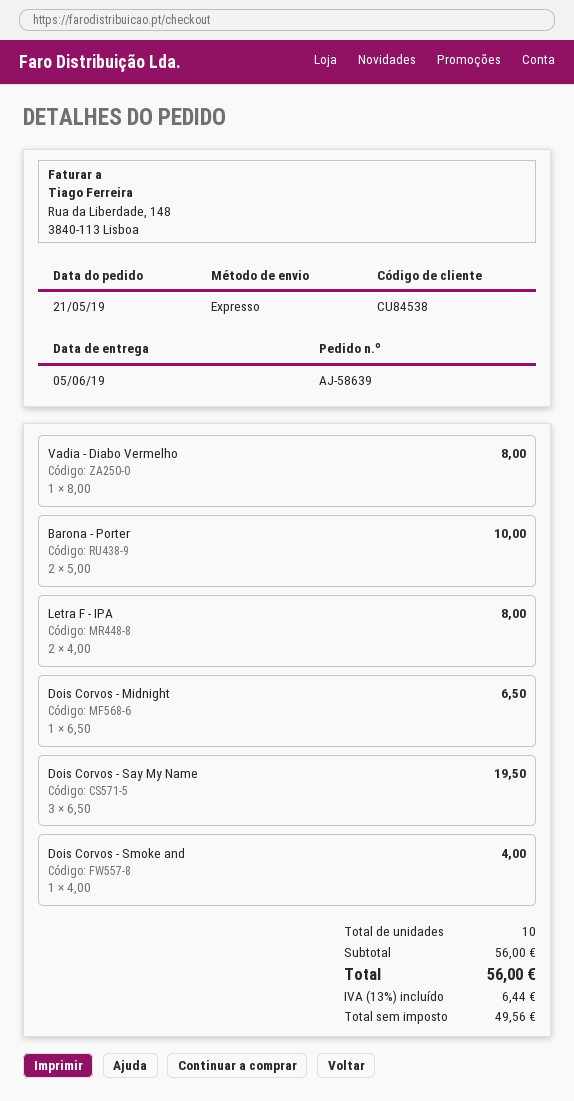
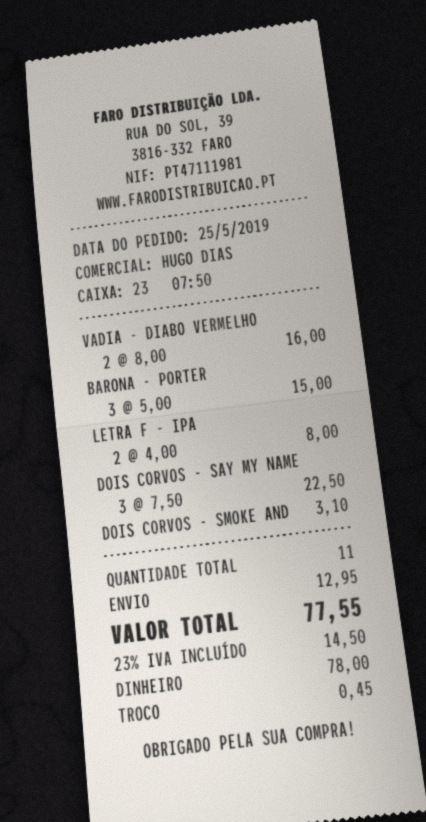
order date: 2019-05-21 -> 2019-05-25
Vadia - Diabo Vermelho: 1 x 8.00 = 8.00 -> 2 x 8.00 = 16.00
Barona - Porter: 2 x 5.00 = 10.00 -> 3 x 5.00 = 15.00
Dois Corvos - Midnight: 1 x 6.50 = 6.50 -> none
Dois Corvos - Say My Name: 3 x 6.50 = 19.50 -> 3 x 7.50 = 22.50
Dois Corvos - Smoke and: 1 x 4.00 = 4.00 -> 1 x 3.10 = 3.10
total quantity: 10 -> 11
shipping: none -> 12.95
tax: 13% = 6.44 -> 23% = 14.50
total: 56.00 -> 77.55

